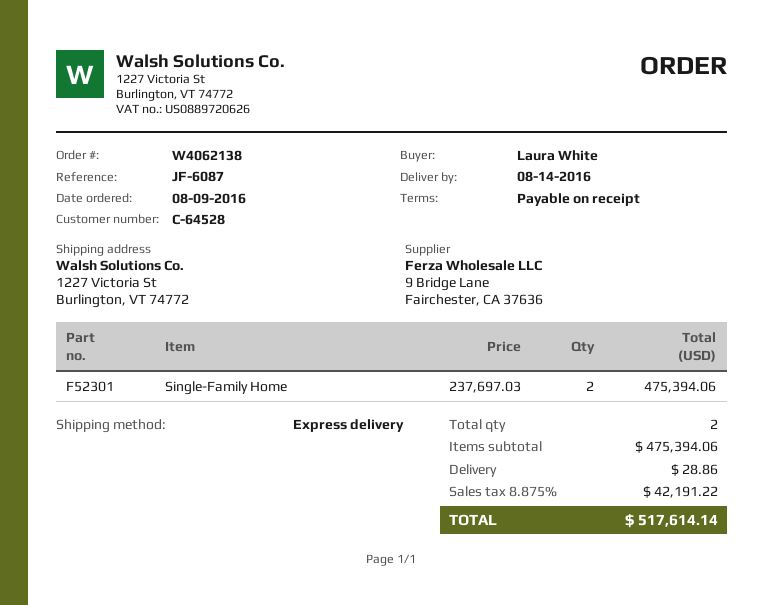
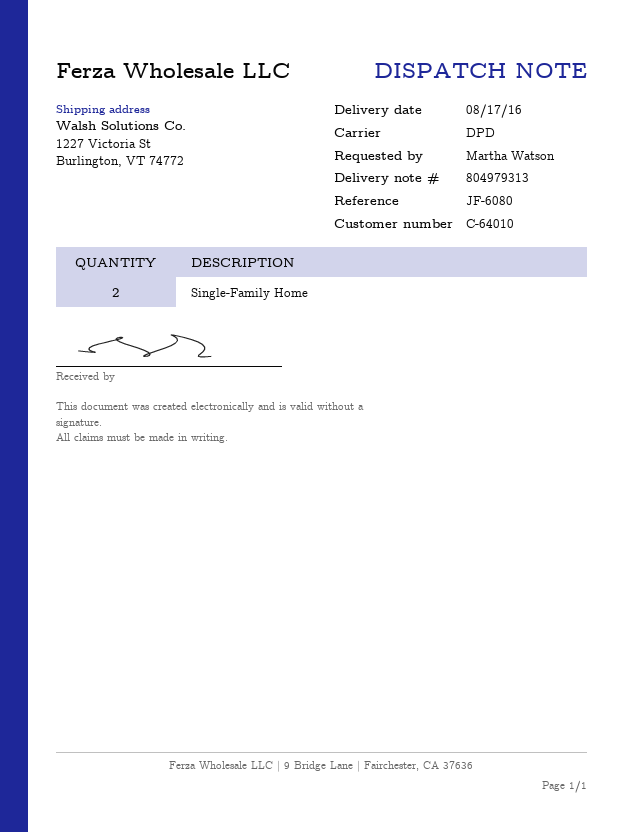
delivery date: 2016-08-14 -> 2016-08-17
customer number: C-64528 -> C-64010
reference: JF-6087 -> JF-6080
ordered by: Laura White -> Martha Watson
shipping method: express -> DPD

